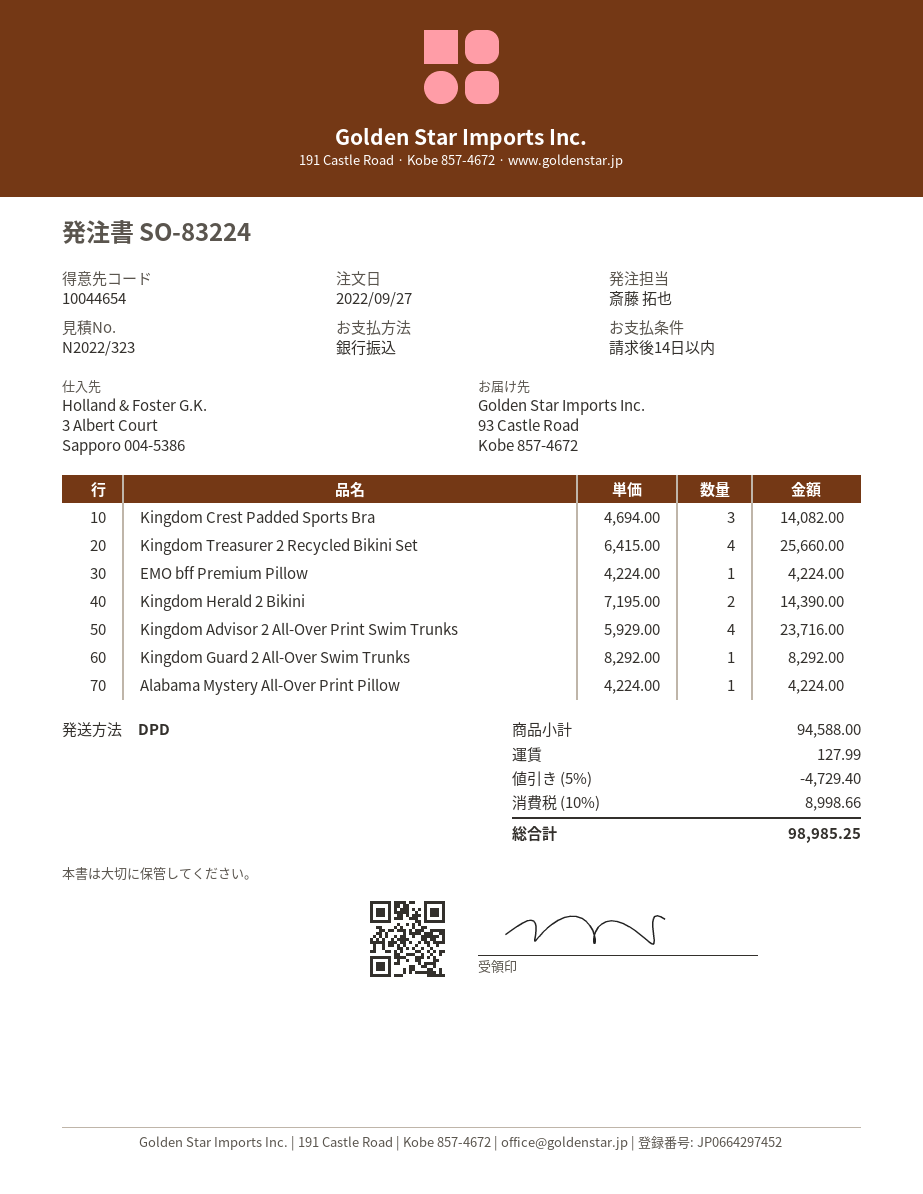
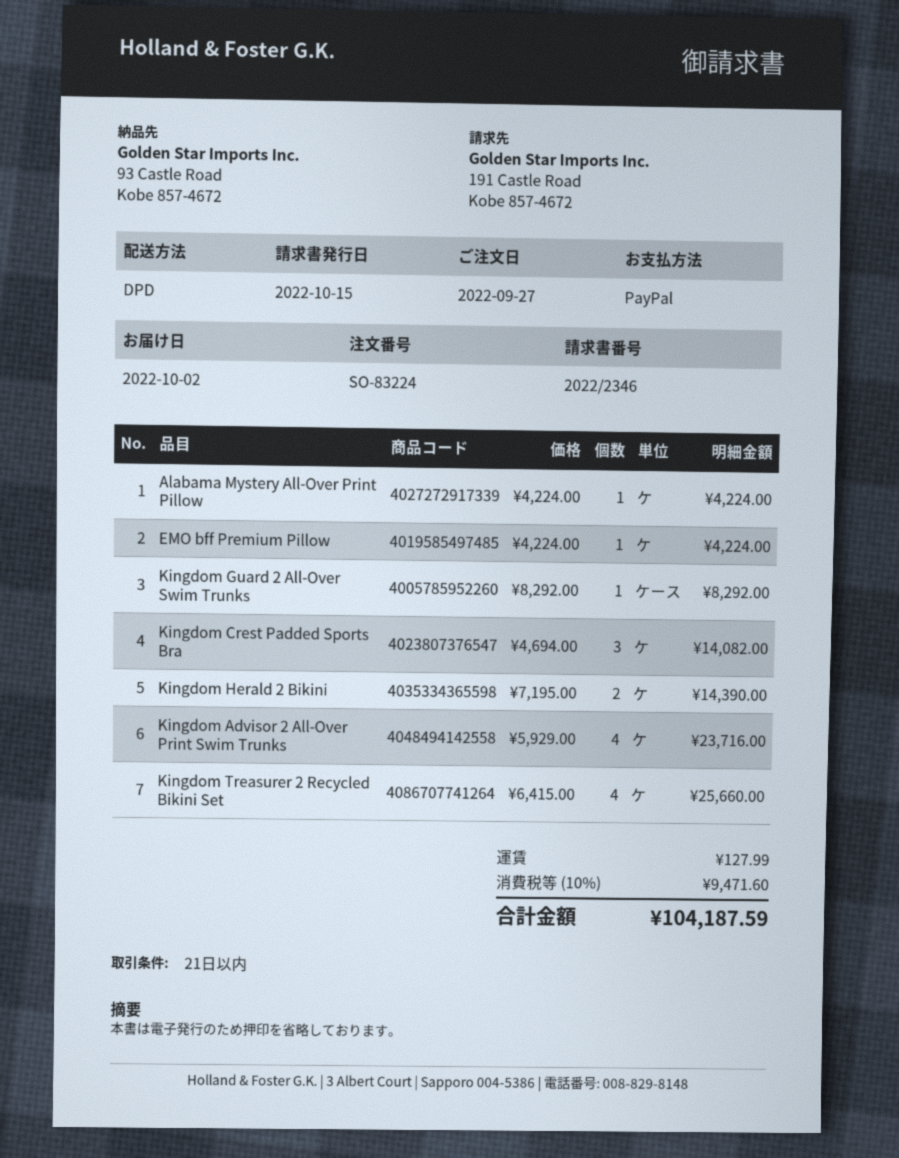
payment terms: 14 days -> 21 days
payment method: bank transfer -> PayPal
discount: 5% = 4729.40 -> none
tax: 10% = 8998.66 -> 10% = 9471.60
total: 98985.25 -> 104187.59

